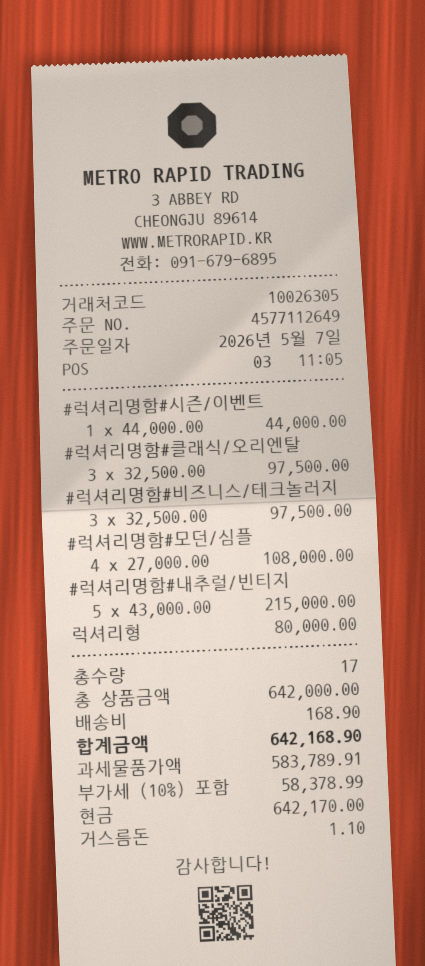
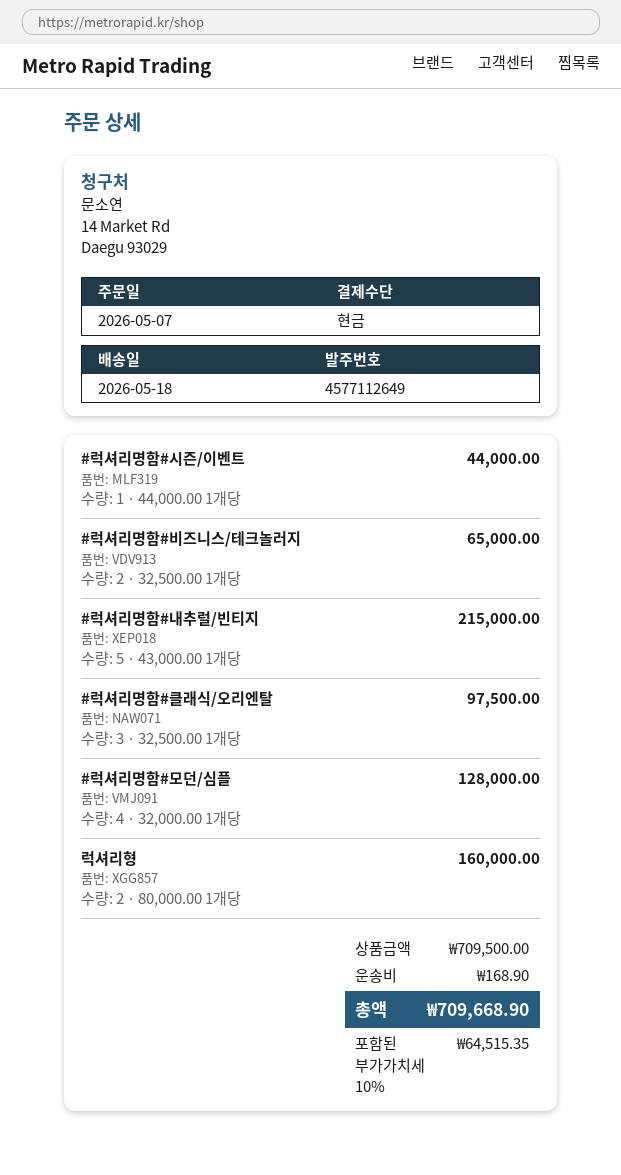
#럭셔리명함#비즈니스/테크놀러지: 3 x 32500.00 = 97500.00 -> 2 x 32500.00 = 65000.00
#럭셔리명함#모던/심플: 4 x 27000.00 = 108000.00 -> 4 x 32000.00 = 128000.00
럭셔리형: 1 x 80000.00 = 80000.00 -> 2 x 80000.00 = 160000.00
subtotal: 642000.00 -> 709500.00
tax: 10% = 58378.99 -> 10% = 64515.35
total: 642168.90 -> 709668.90

